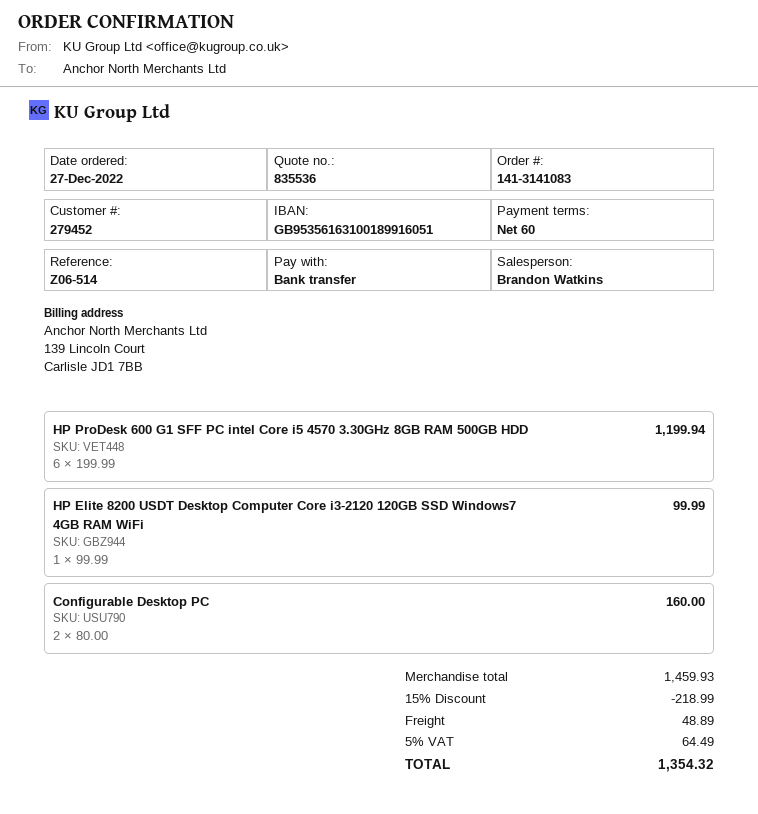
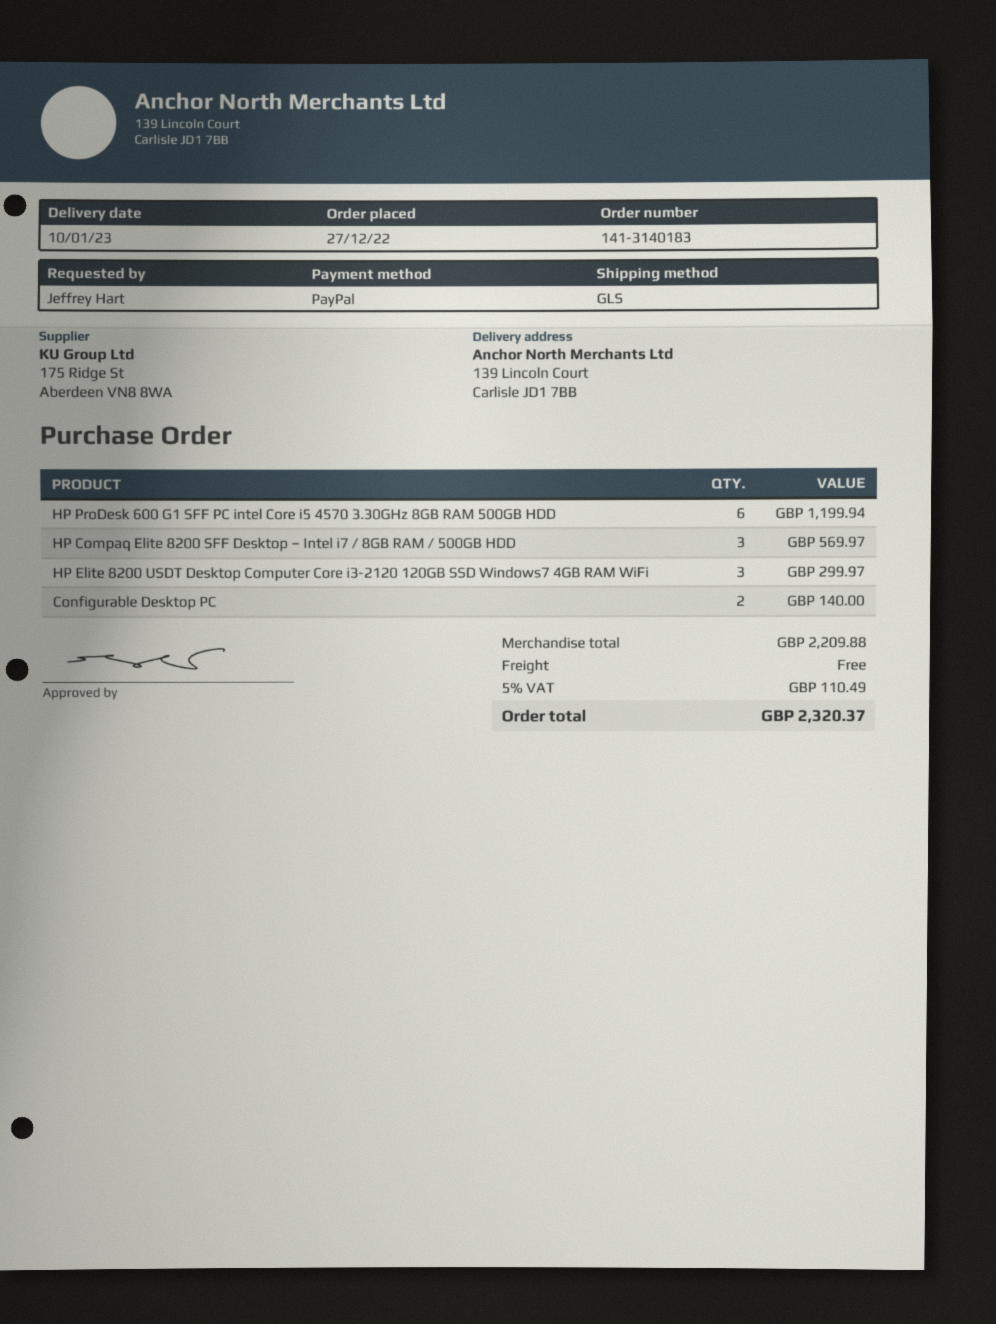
order number: 141-3141083 -> 141-3140183
payment method: bank transfer -> PayPal
HP Elite 8200 USDT Desktop Computer Core i3-2120 120GB SSD Windows7 4GB RAM WiFi: 1 for 99.99 -> 3 for 299.97
Configurable Desktop PC: 2 for 160.00 -> 2 for 140.00
HP Compaq Elite 8200 SFF Desktop – Intel i7 / 8GB RAM / 500GB HDD: none -> 3 for 569.97
subtotal: 1459.93 -> 2209.88
discount: 15% = 218.99 -> none
shipping: 48.89 -> 0.00
tax: 5% = 64.49 -> 5% = 110.49
total: 1354.32 -> 2320.37

